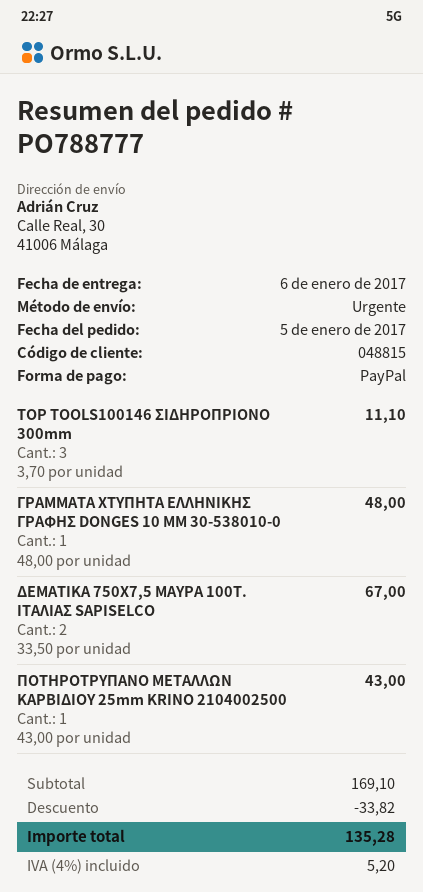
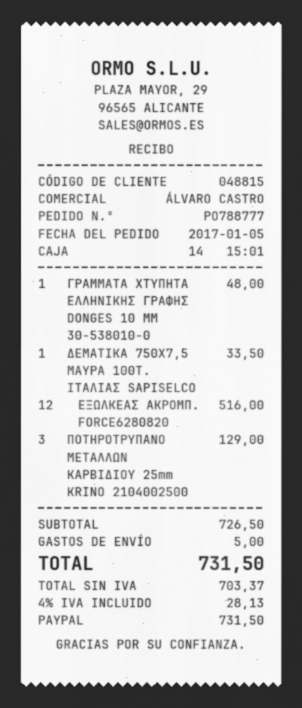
TOP TOOLS100146 ΣΙΔΗΡΟΠΡΙΟΝΟ 300mm: 3 for 11.10 -> none
ΔΕΜΑΤΙΚΑ 750Χ7,5 ΜΑΥΡΑ 100Τ. ΙΤΑΛΙΑΣ SAPISELCO: 2 for 67.00 -> 1 for 33.50
ΠΟΤΗΡΟΤΡΥΠΑΝΟ ΜΕΤΑΛΛΩΝ ΚΑΡΒΙΔΙΟΥ 25mm KRINO 2104002500: 1 for 43.00 -> 3 for 129.00
ΕΞΩΛΚΕΑΣ ΑΚΡΟΜΠ. FORCE6280820: none -> 12 for 516.00
subtotal: 169.10 -> 726.50
discount: 33.82 -> none
shipping: none -> 5.00
tax: 4% = 5.20 -> 4% = 28.13
total: 135.28 -> 731.50

